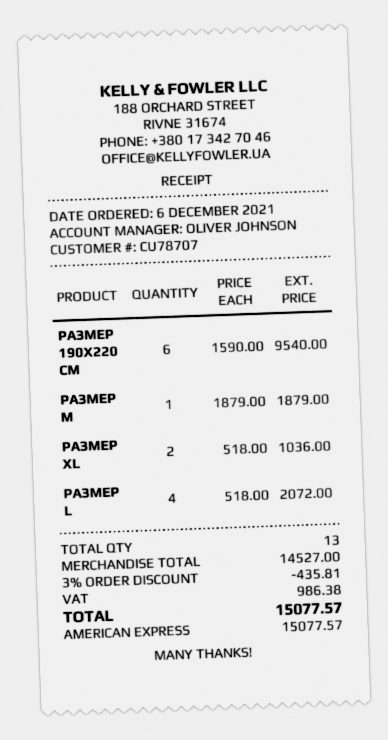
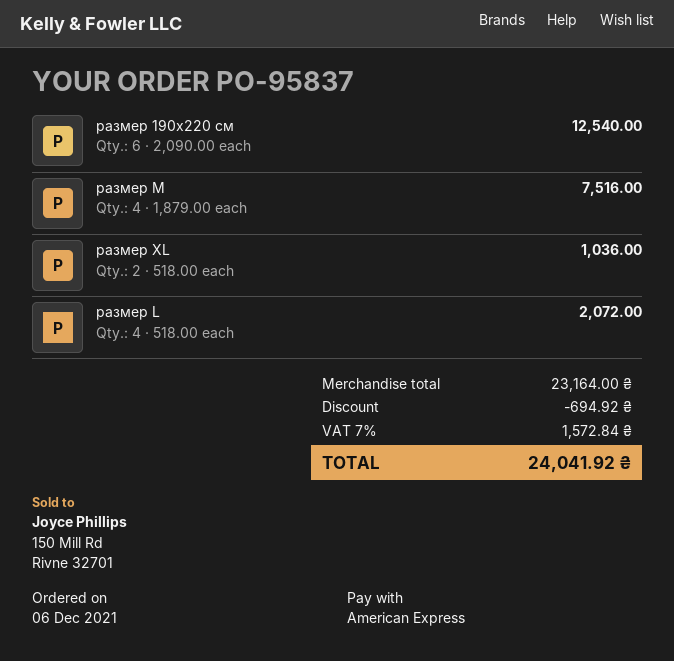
РАЗМЕР 190Х220 СМ: 6 x 1590.00 = 9540.00 -> 6 x 2090.00 = 12540.00
РАЗМЕР M: 1 x 1879.00 = 1879.00 -> 4 x 1879.00 = 7516.00
subtotal: 14527.00 -> 23164.00
discount: 435.81 -> 694.92
tax: 986.38 -> 1572.84
total: 15077.57 -> 24041.92

